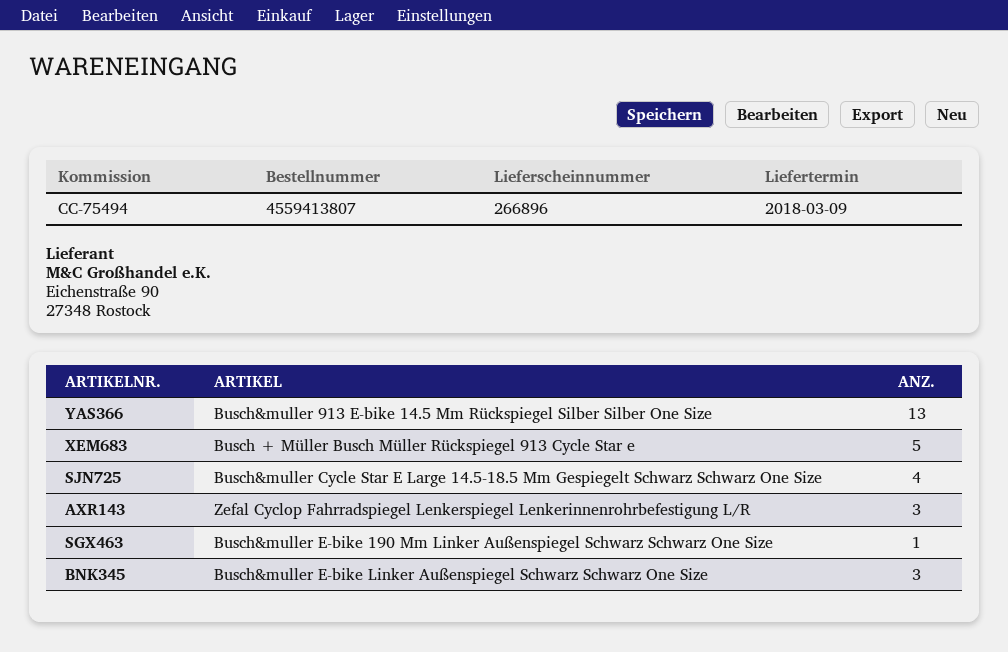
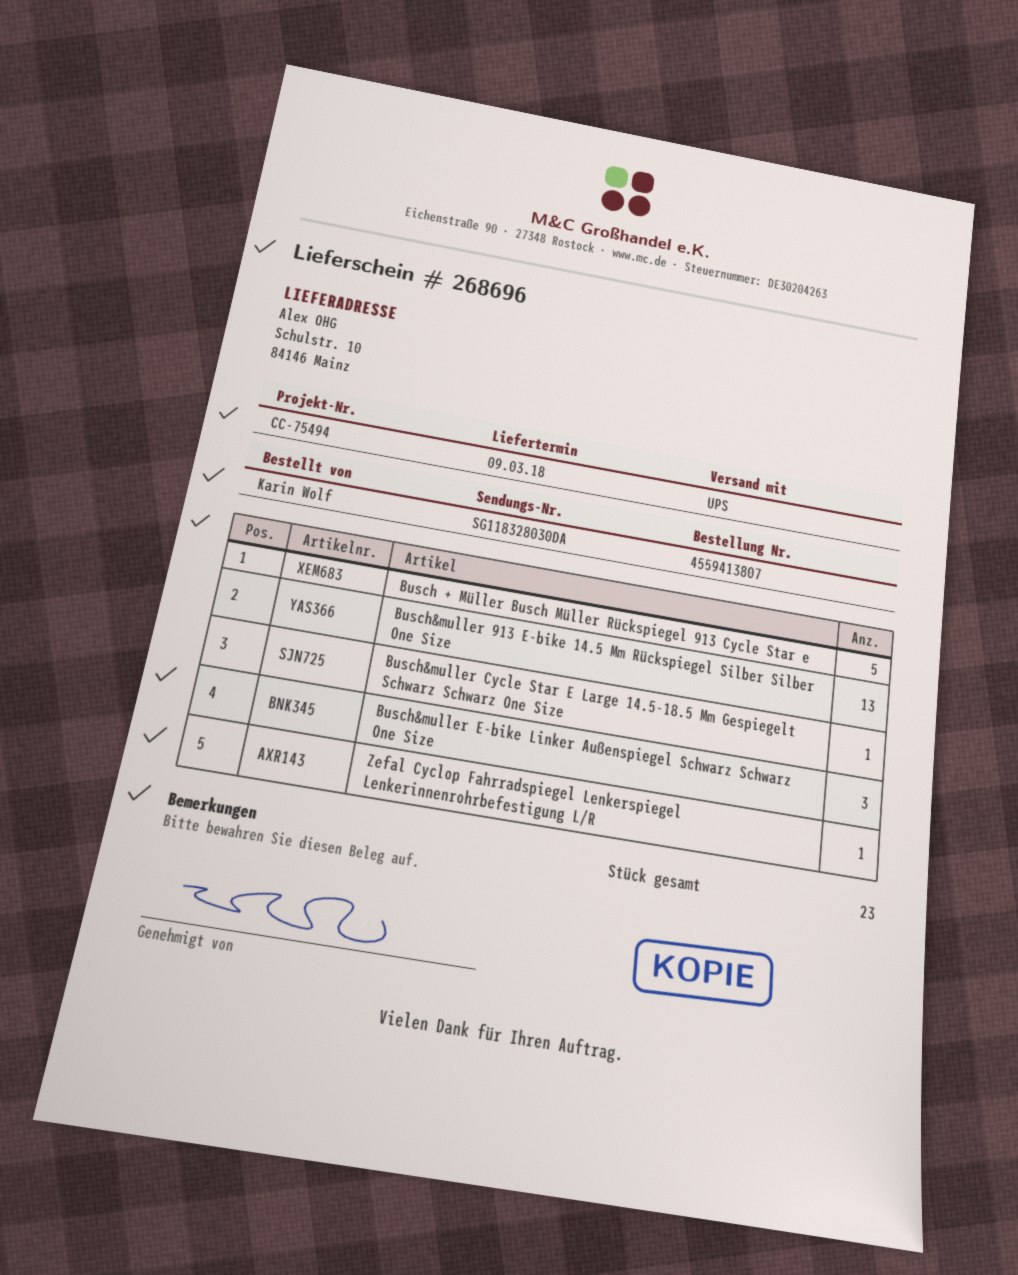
delivery note number: 266896 -> 268696
Busch&muller Cycle Star E Large 14.5-18.5 Mm Gespiegelt Schwarz Schwarz One Size: 4 -> 1
Zefal Cyclop Fahrradspiegel Lenkerspiegel Lenkerinnenrohrbefestigung L/R: 3 -> 1
Busch&muller E-bike 190 Mm Linker Außenspiegel Schwarz Schwarz One Size: 1 -> none

